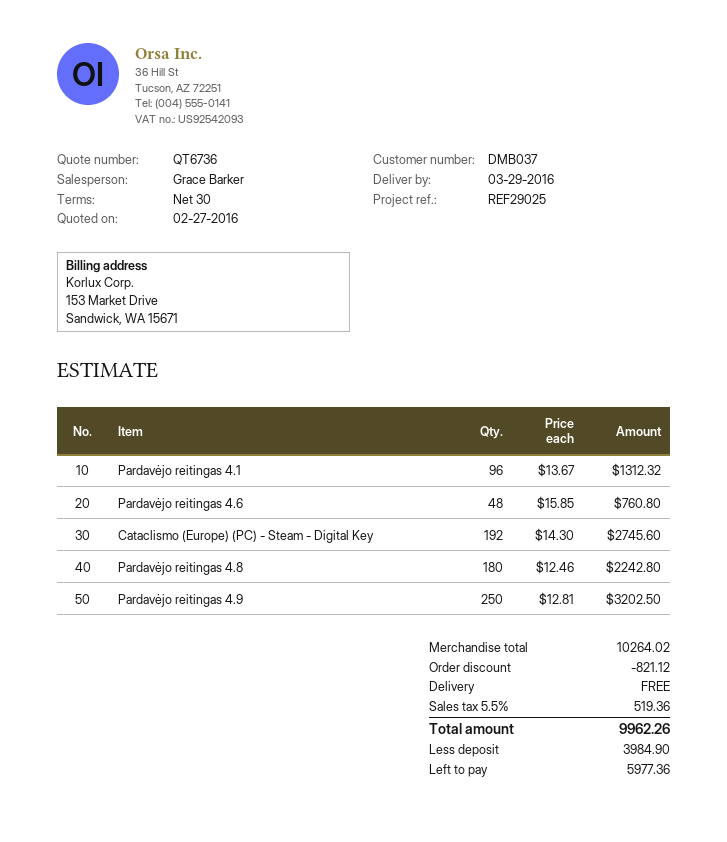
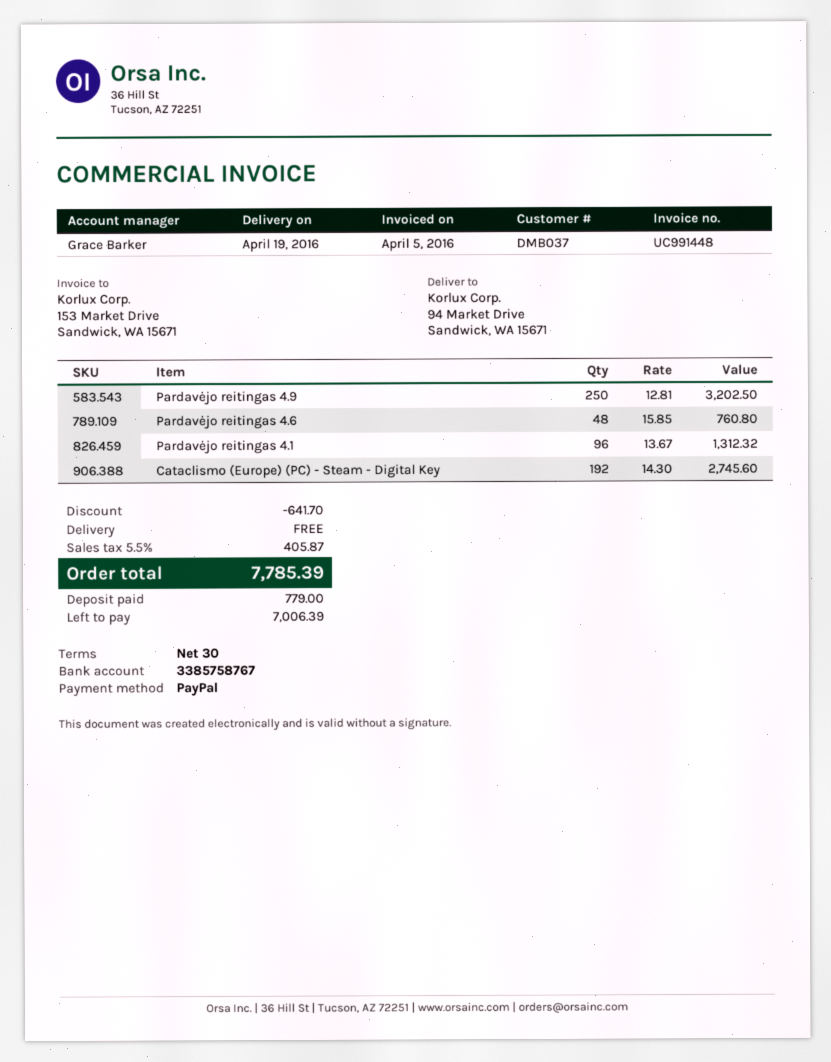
delivery date: 2016-03-29 -> 2016-04-19
Pardavėjo reitingas 4.8: 180 x 12.46 = 2242.80 -> none
discount: 821.12 -> 641.70
tax: 5.5% = 519.36 -> 5.5% = 405.87
total: 9962.26 -> 7785.39
deposit: 3984.90 -> 779.00
balance: 5977.36 -> 7006.39

